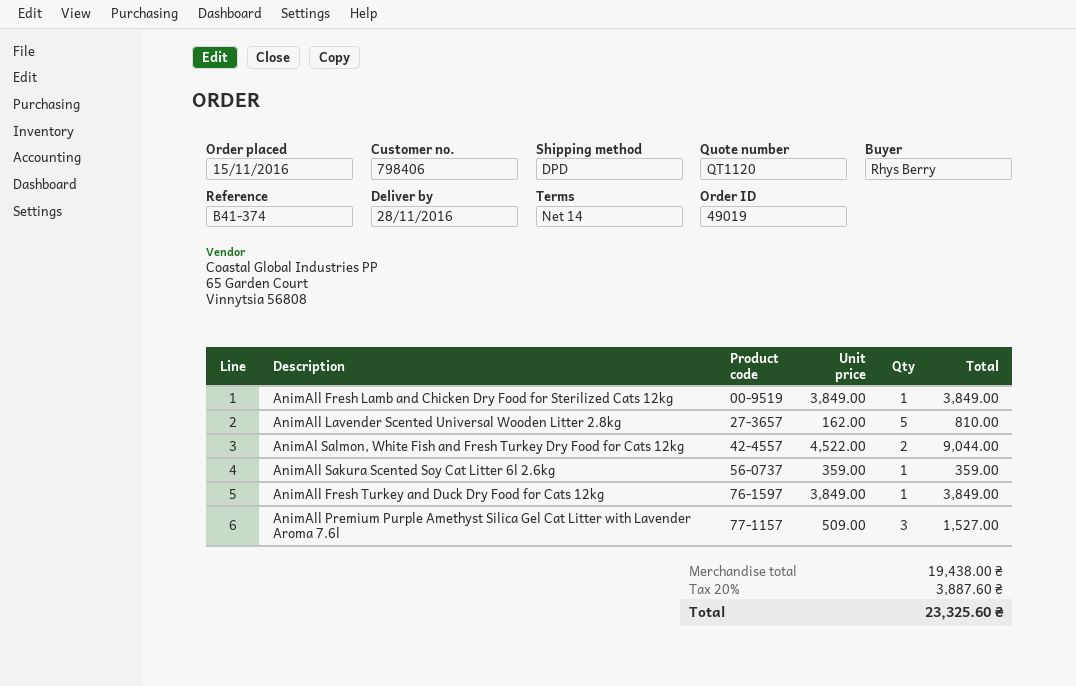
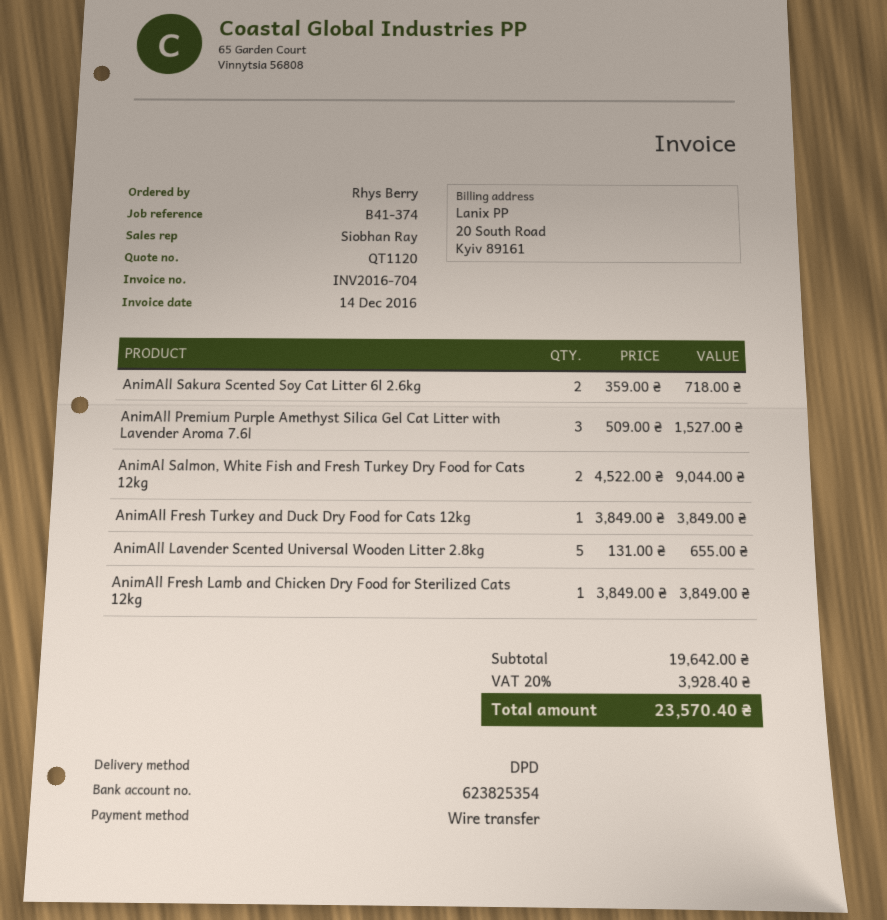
AnimAll Lavender Scented Universal Wooden Litter 2.8kg: 5 x 162.00 = 810.00 -> 5 x 131.00 = 655.00
AnimAll Sakura Scented Soy Cat Litter 6l 2.6kg: 1 x 359.00 = 359.00 -> 2 x 359.00 = 718.00
subtotal: 19438.00 -> 19642.00
tax: 20% = 3887.60 -> 20% = 3928.40
total: 23325.60 -> 23570.40

